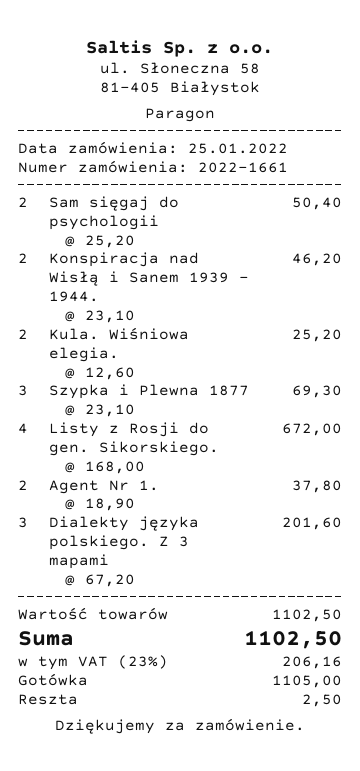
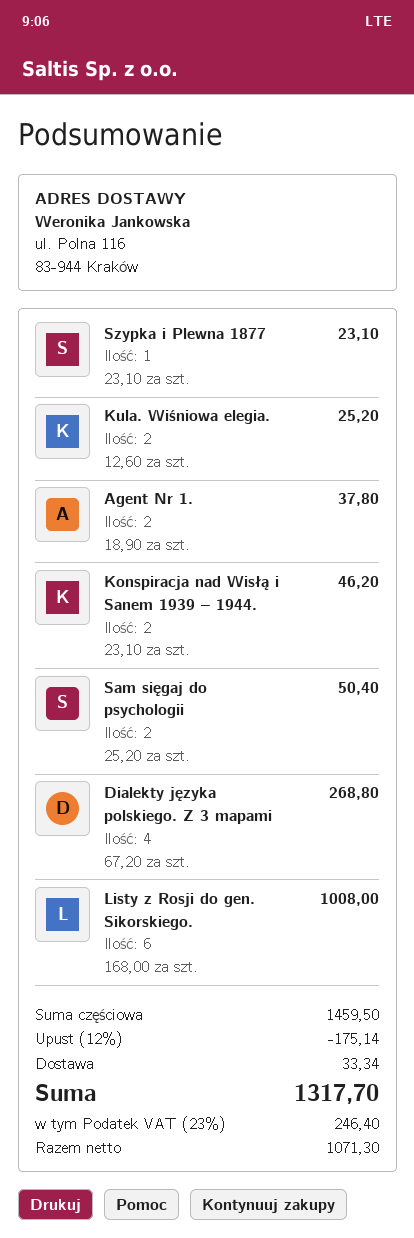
Szypka i Plewna 1877: 3 x 23.10 = 69.30 -> 1 x 23.10 = 23.10
Listy z Rosji do gen. Sikorskiego.: 4 x 168.00 = 672.00 -> 6 x 168.00 = 1008.00
Dialekty języka polskiego. Z 3 mapami: 3 x 67.20 = 201.60 -> 4 x 67.20 = 268.80
subtotal: 1102.50 -> 1459.50
discount: none -> 12% = 175.14
shipping: none -> 33.34
tax: 23% = 206.16 -> 23% = 246.40
total: 1102.50 -> 1317.70

